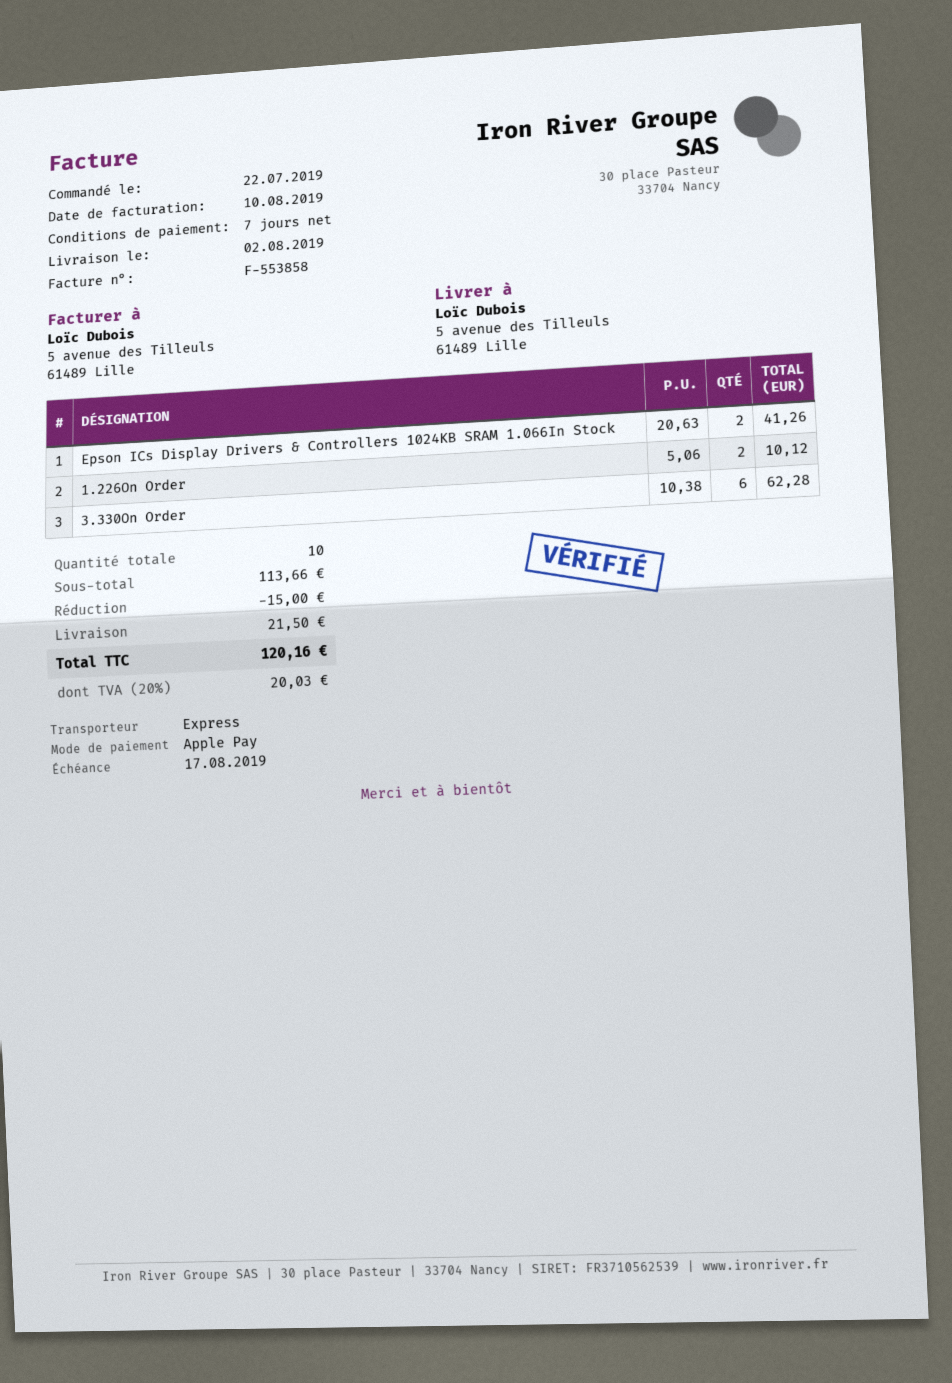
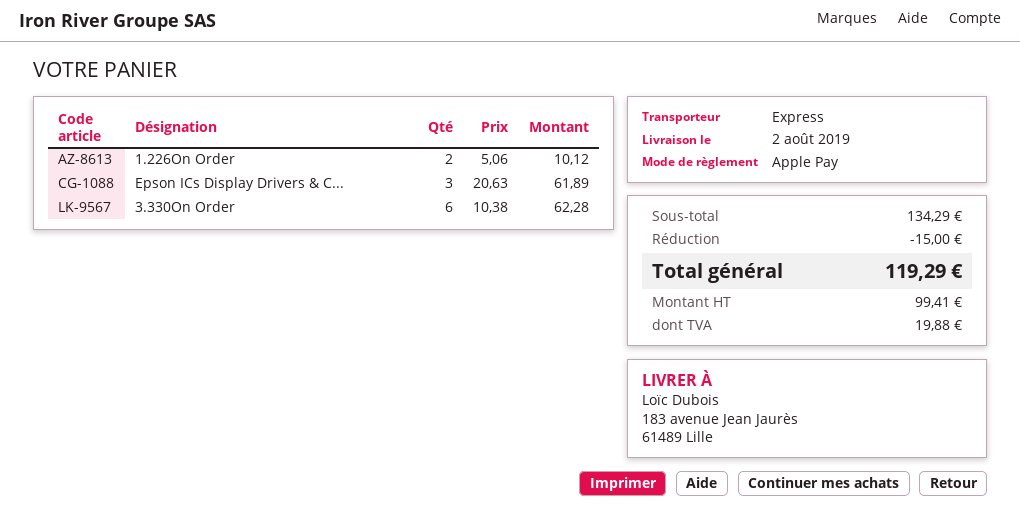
ship to: 5 avenue des Tilleuls, 61489 Lille -> 183 avenue Jean Jaurès, 61489 Lille
Epson ICs Display Drivers & Controllers 1024KB SRAM 1.066In Stock: 2 x 20.63 = 41.26 -> 3 x 20.63 = 61.89
subtotal: 113.66 -> 134.29
shipping: 21.50 -> none
tax: 20.03 -> 19.88
total: 120.16 -> 119.29

